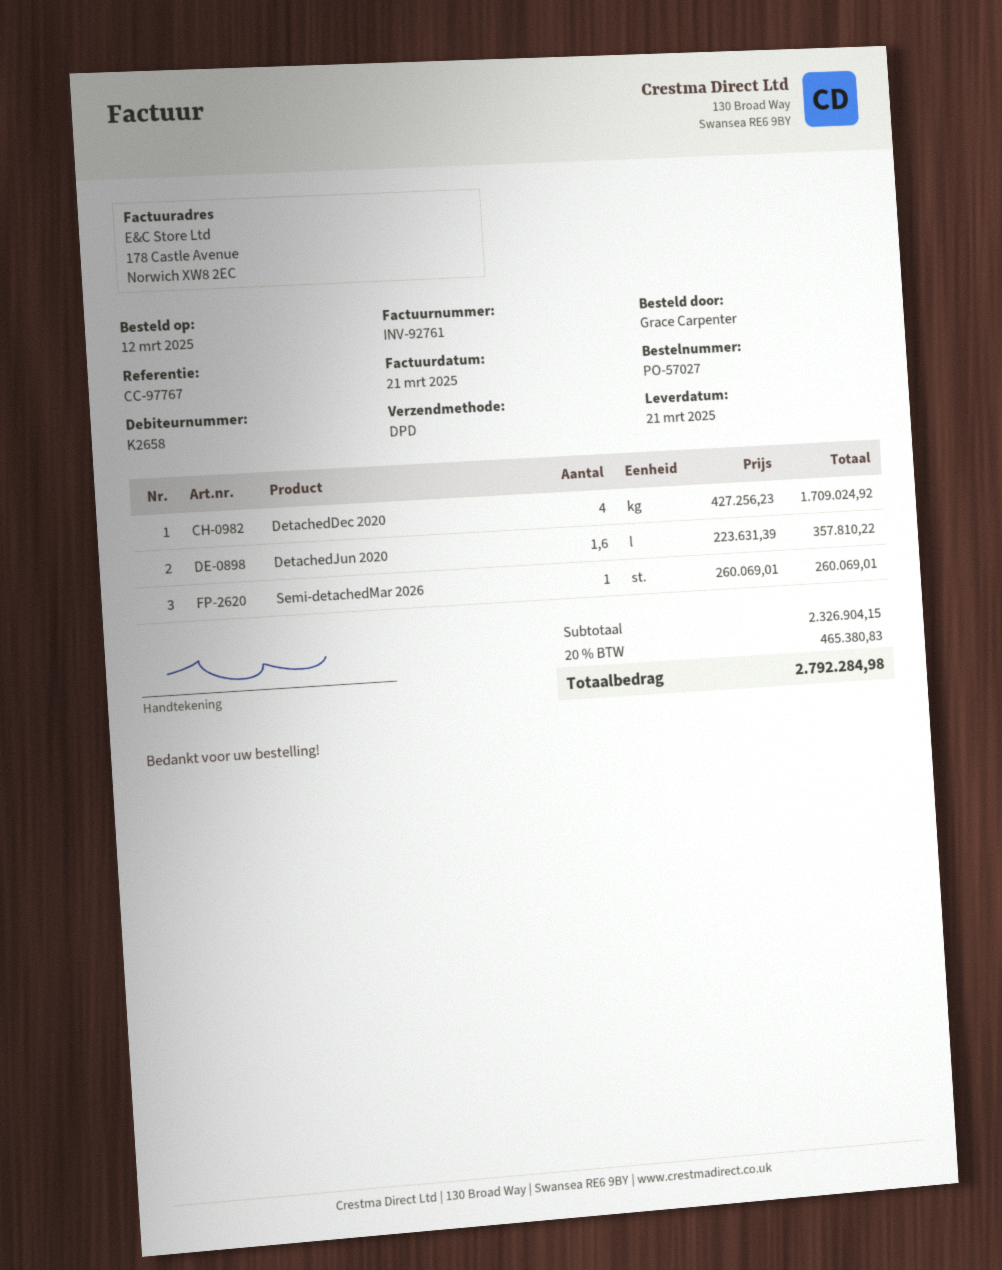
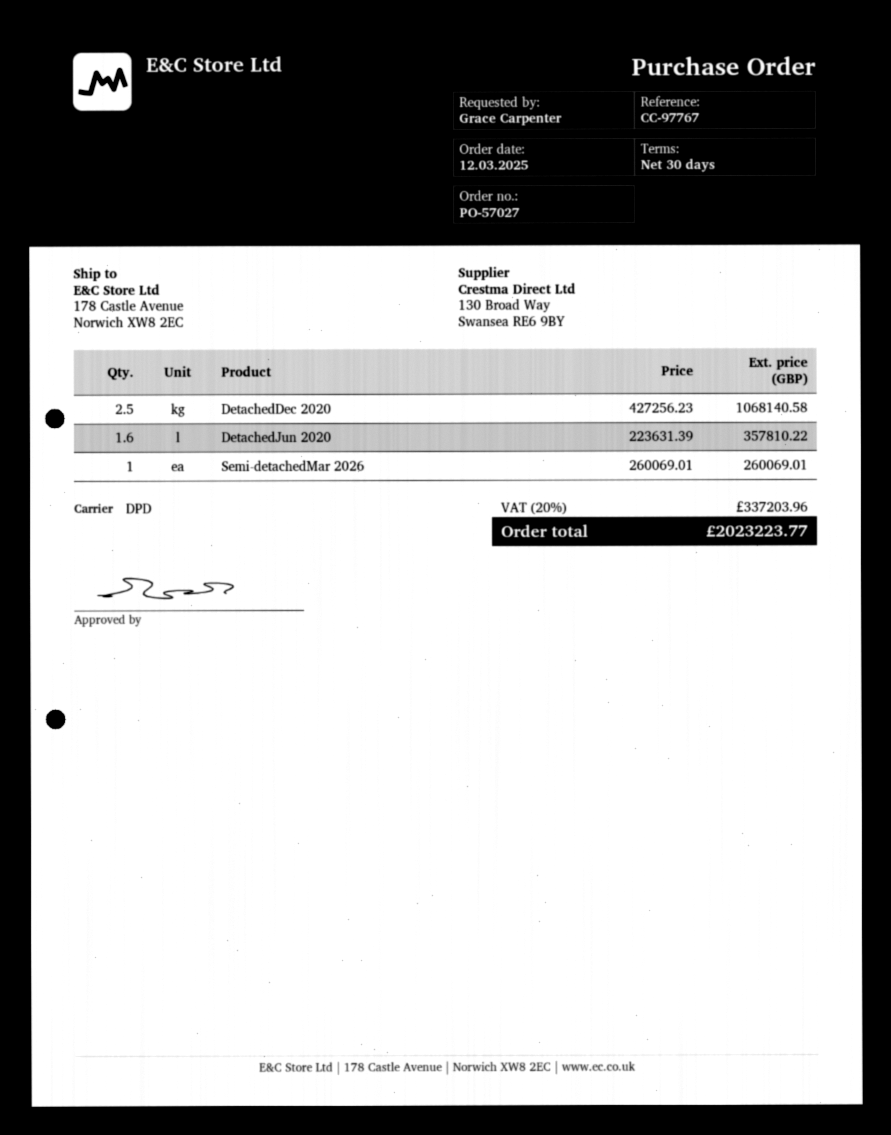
DetachedDec 2020: 4 x 427256.23 = 1709024.92 -> 2.5 x 427256.23 = 1068140.58
tax: 20% = 465380.83 -> 20% = 337203.96
total: 2792284.98 -> 2023223.77

